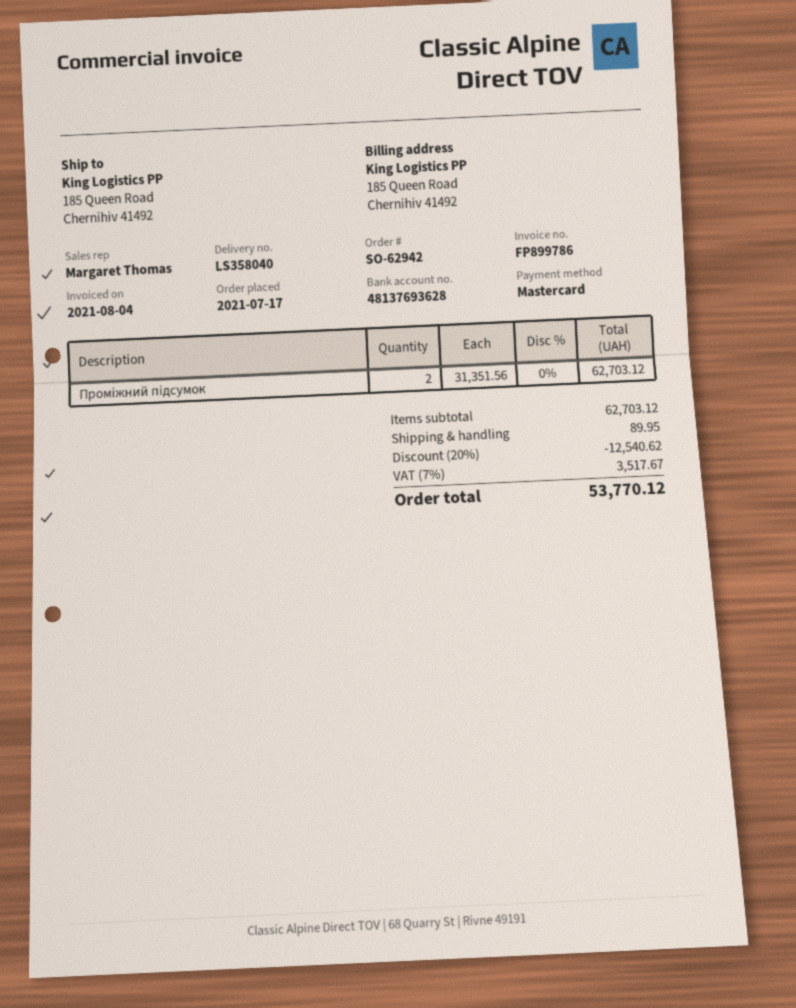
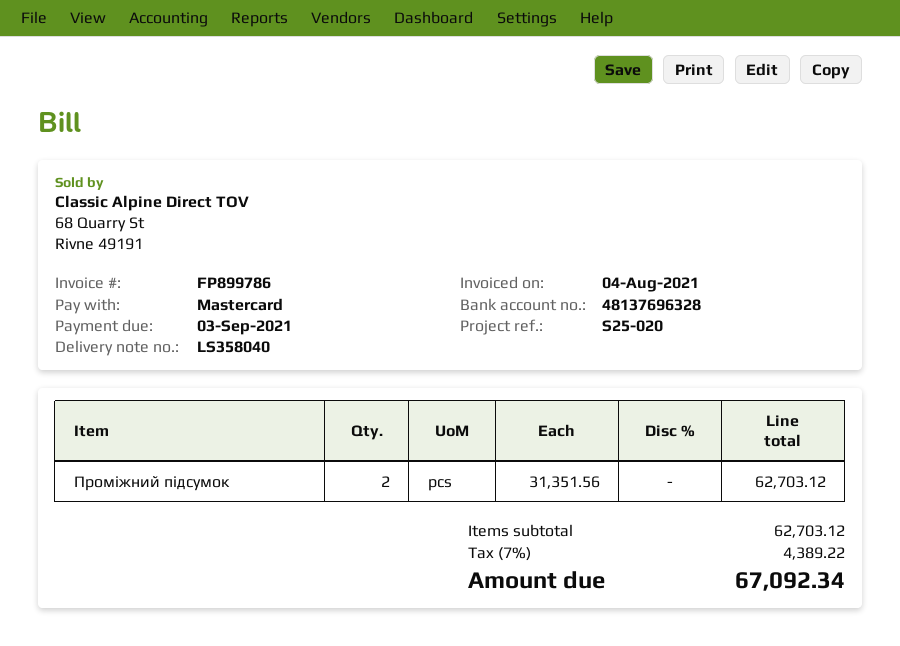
bank account: 48137693628 -> 48137696328
discount: 20% = 12540.62 -> none
shipping: 89.95 -> none
tax: 7% = 3517.67 -> 7% = 4389.22
total: 53770.12 -> 67092.34

